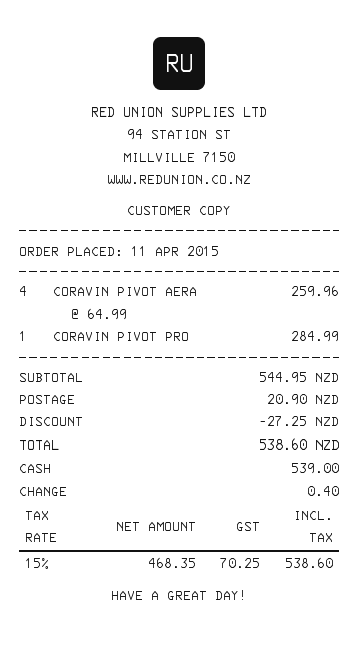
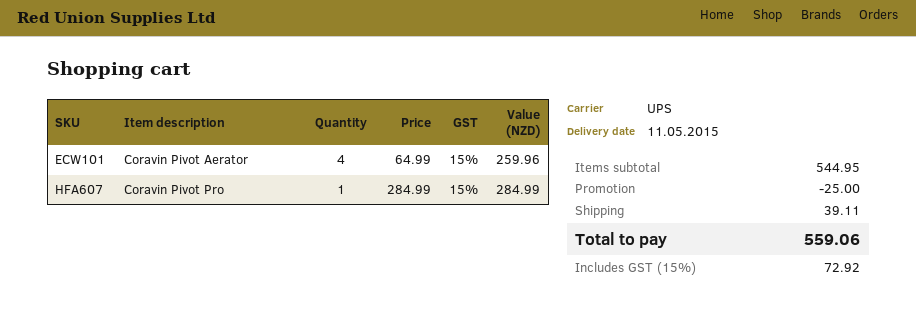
discount: 27.25 -> 25.00
shipping: 20.90 -> 39.11
tax: 15% = 70.25 -> 15% = 72.92
total: 538.60 -> 559.06

